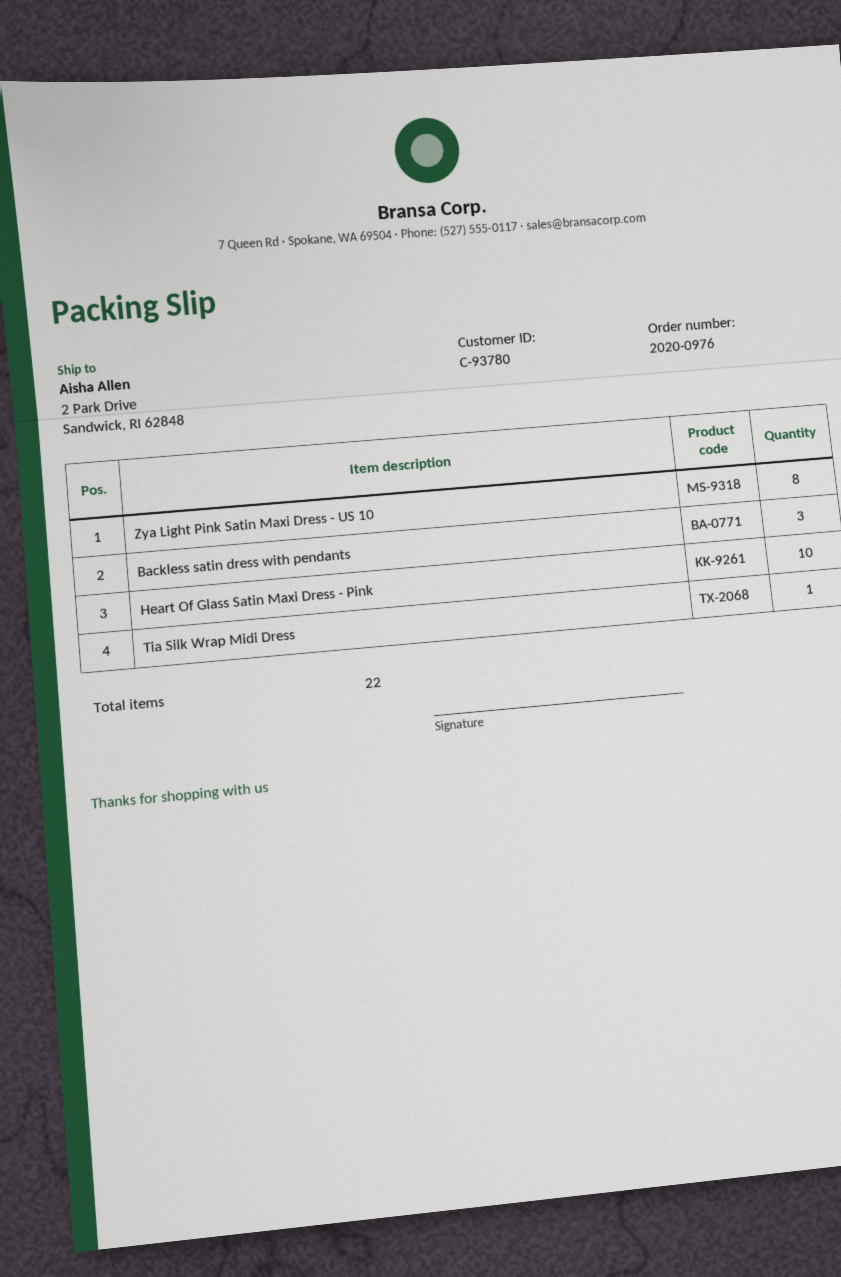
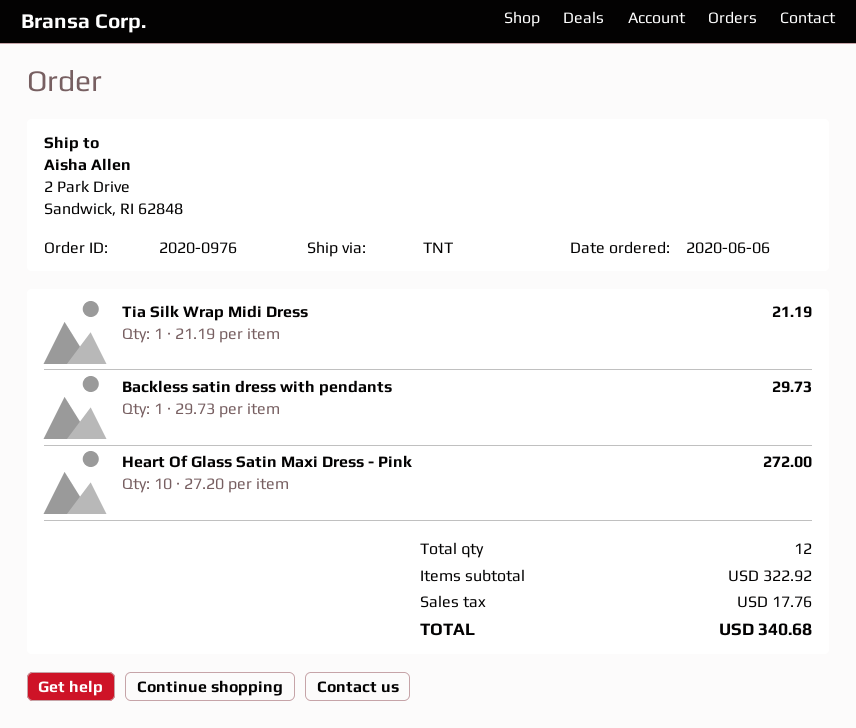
Zya Light Pink Satin Maxi Dress - US 10: 8 -> none
Backless satin dress with pendants: 3 -> 1
total quantity: 22 -> 12

